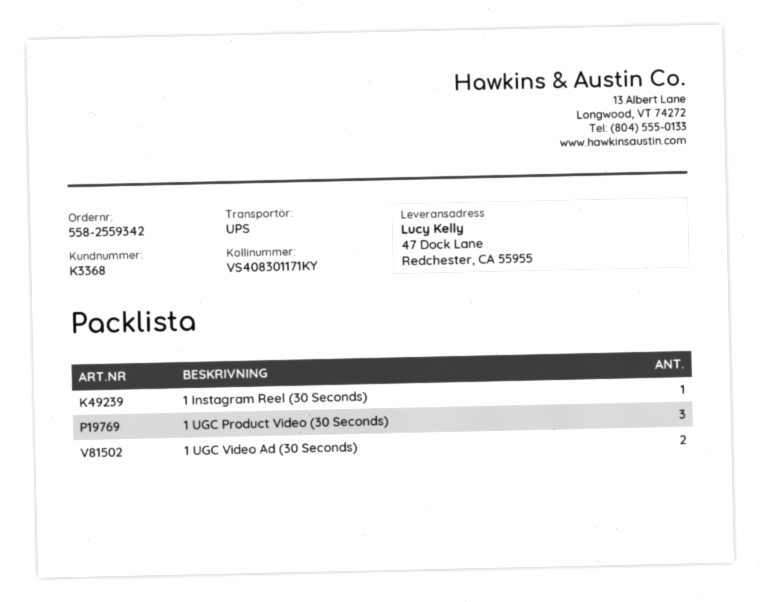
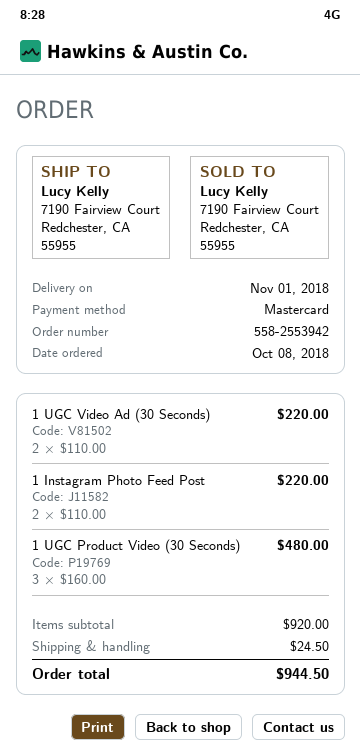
order number: 558-2559342 -> 558-2553942
ship to: 47 Dock Lane, Redchester, CA 55955 -> 7190 Fairview Court, Redchester, CA 55955
1 Instagram Reel (30 Seconds): 1 -> none
1 Instagram Photo Feed Post: none -> 2

